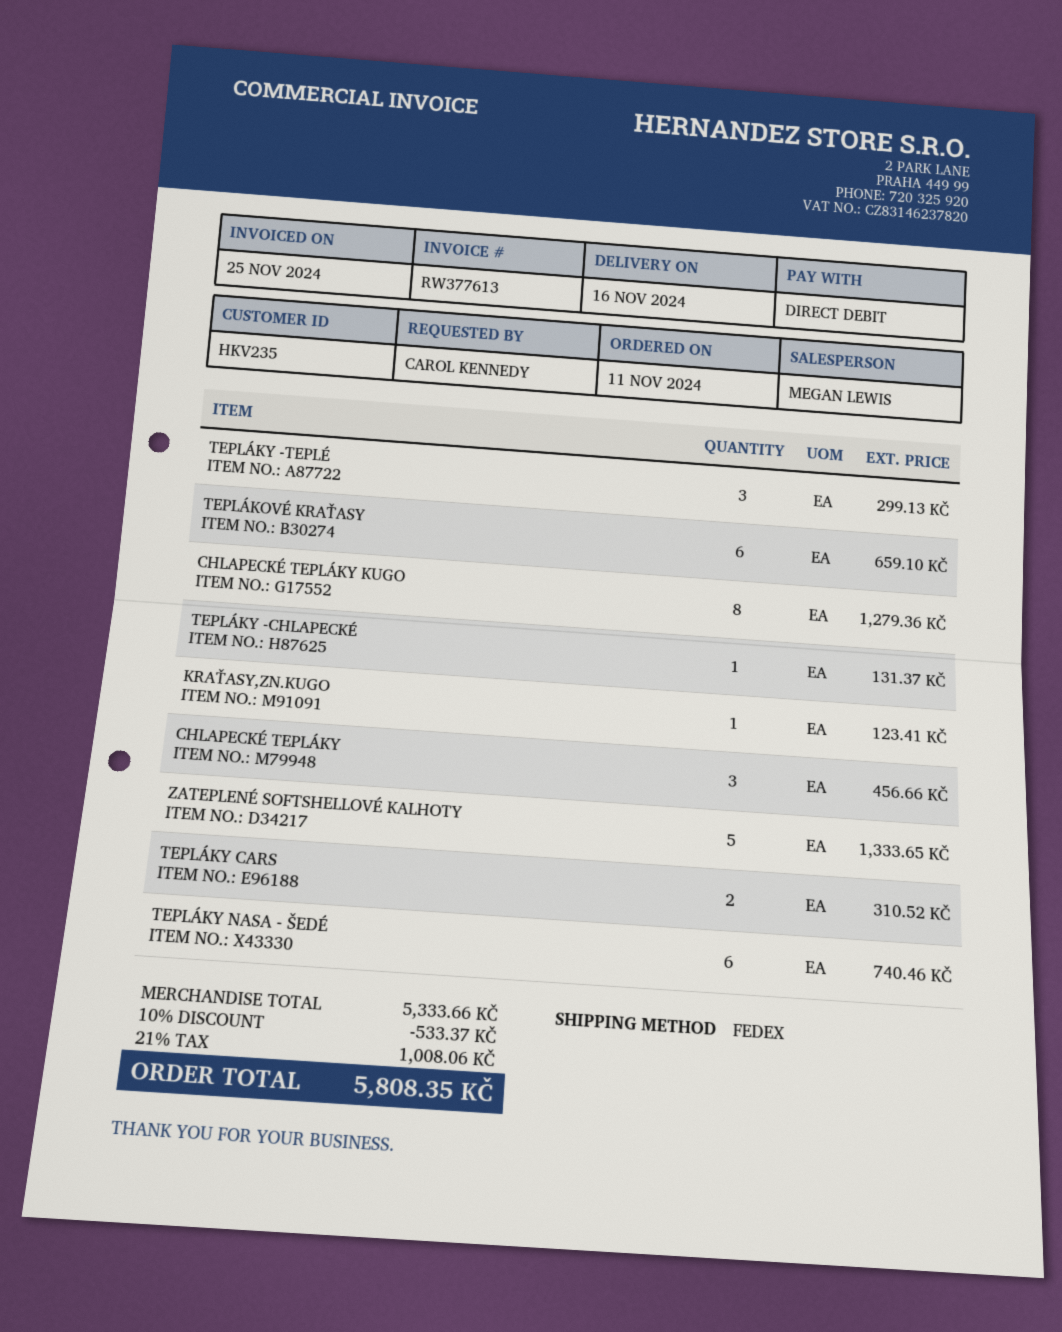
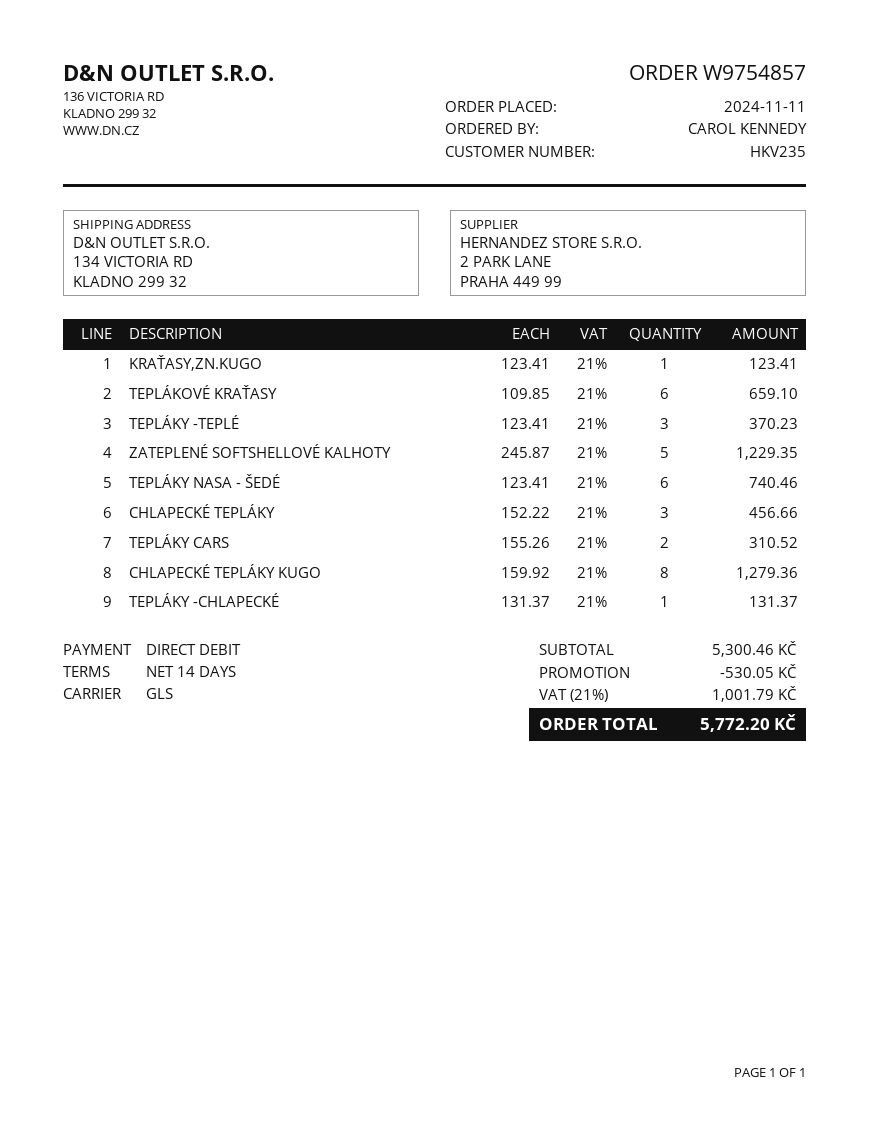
shipping method: FedEx -> GLS
TEPLÁKY -TEPLÉ: 3 for 299.13 -> 3 for 370.23
ZATEPLENÉ SOFTSHELLOVÉ KALHOTY: 5 for 1333.65 -> 5 for 1229.35
subtotal: 5333.66 -> 5300.46
discount: 533.37 -> 530.05
tax: 21% = 1008.06 -> 21% = 1001.79
total: 5808.35 -> 5772.20

